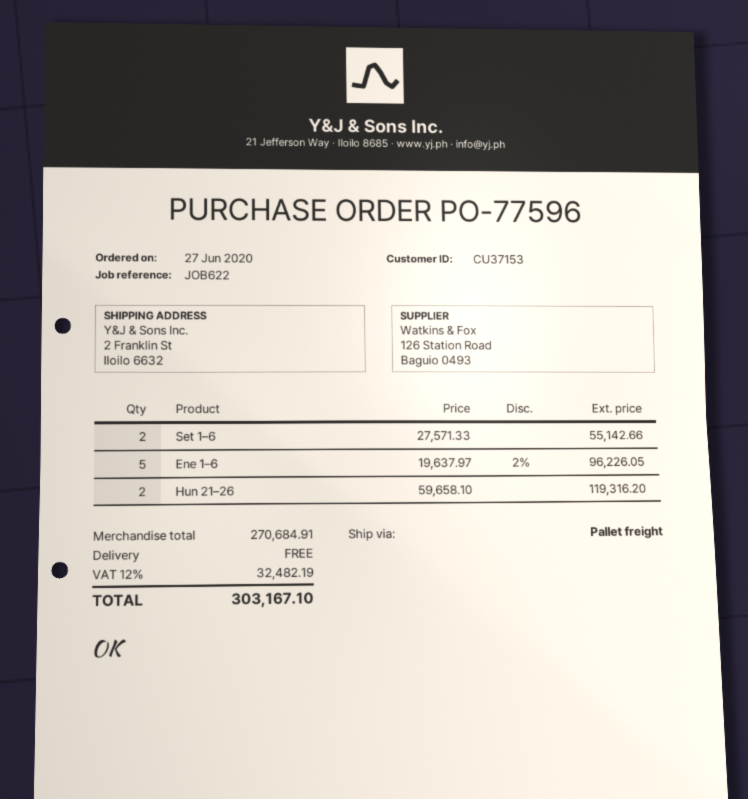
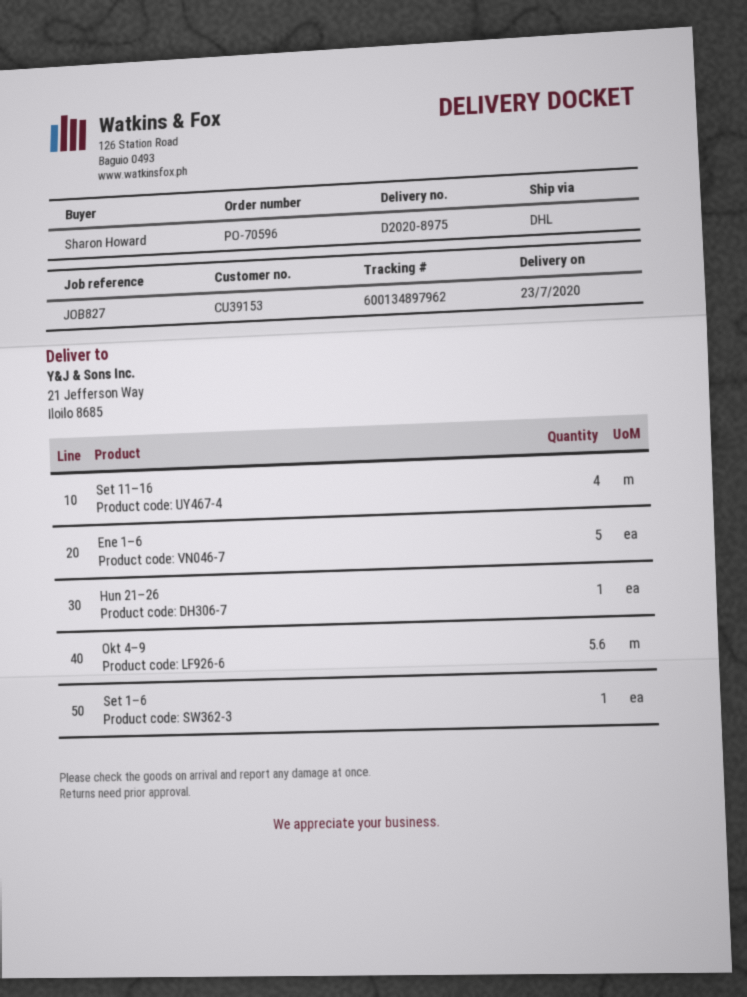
order number: PO-77596 -> PO-70596
customer number: CU37153 -> CU39153
reference: JOB622 -> JOB827
shipping method: pallet freight -> DHL
ship to: 2 Franklin St, Iloilo 6632 -> 21 Jefferson Way, Iloilo 8685
Set 1–6: 2 -> 1
Hun 21–26: 2 -> 1
Set 11–16: none -> 4
Okt 4–9: none -> 5.6

